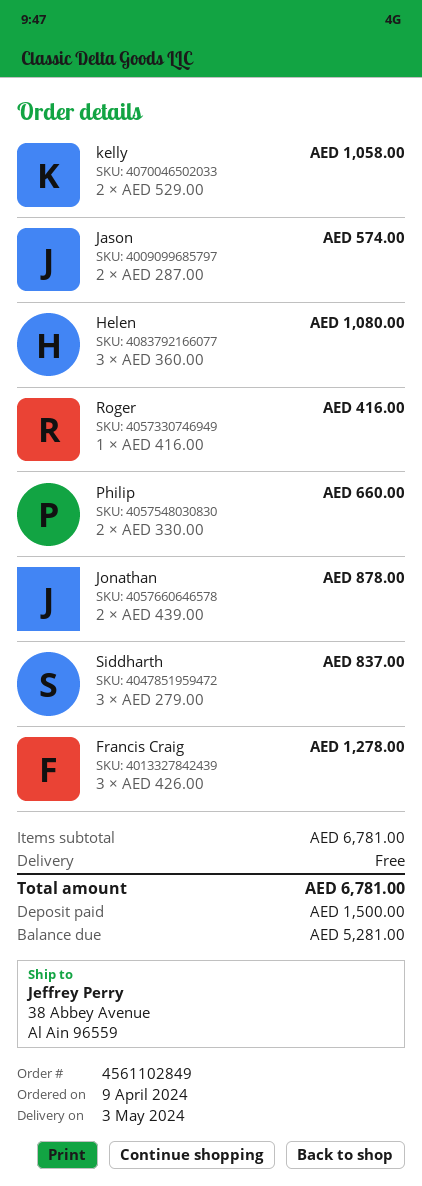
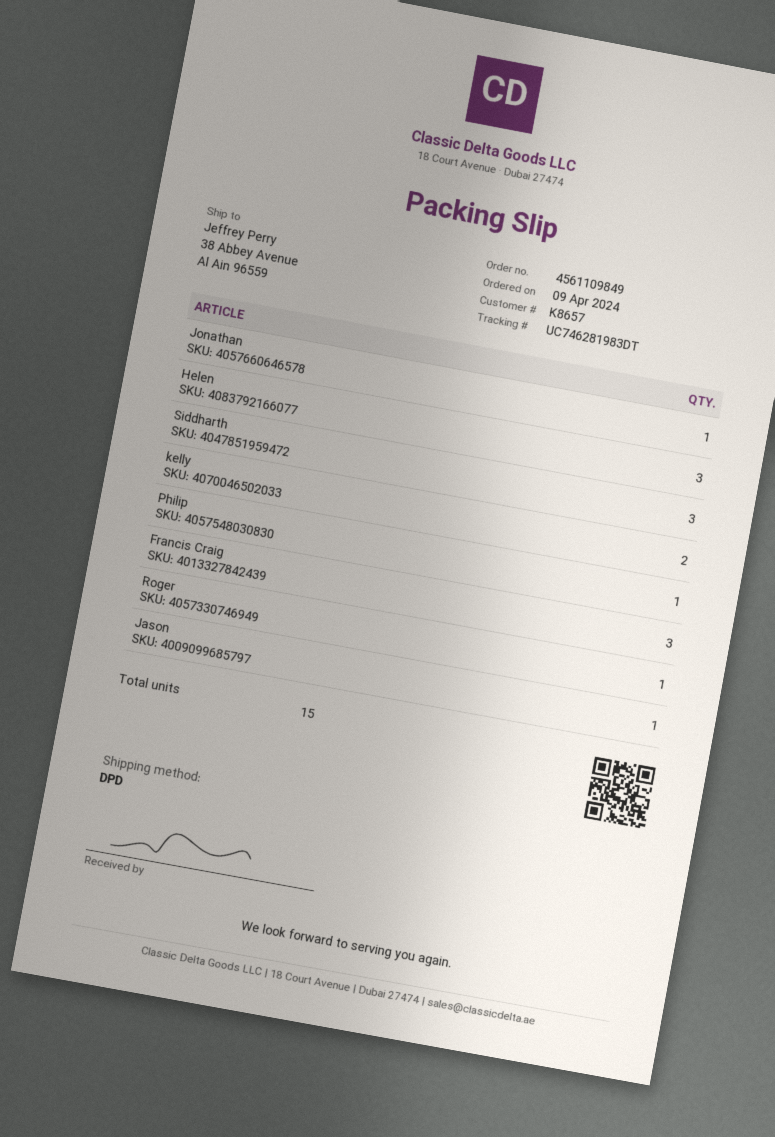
order number: 4561102849 -> 4561109849
Jason: 2 -> 1
Philip: 2 -> 1
Jonathan: 2 -> 1

